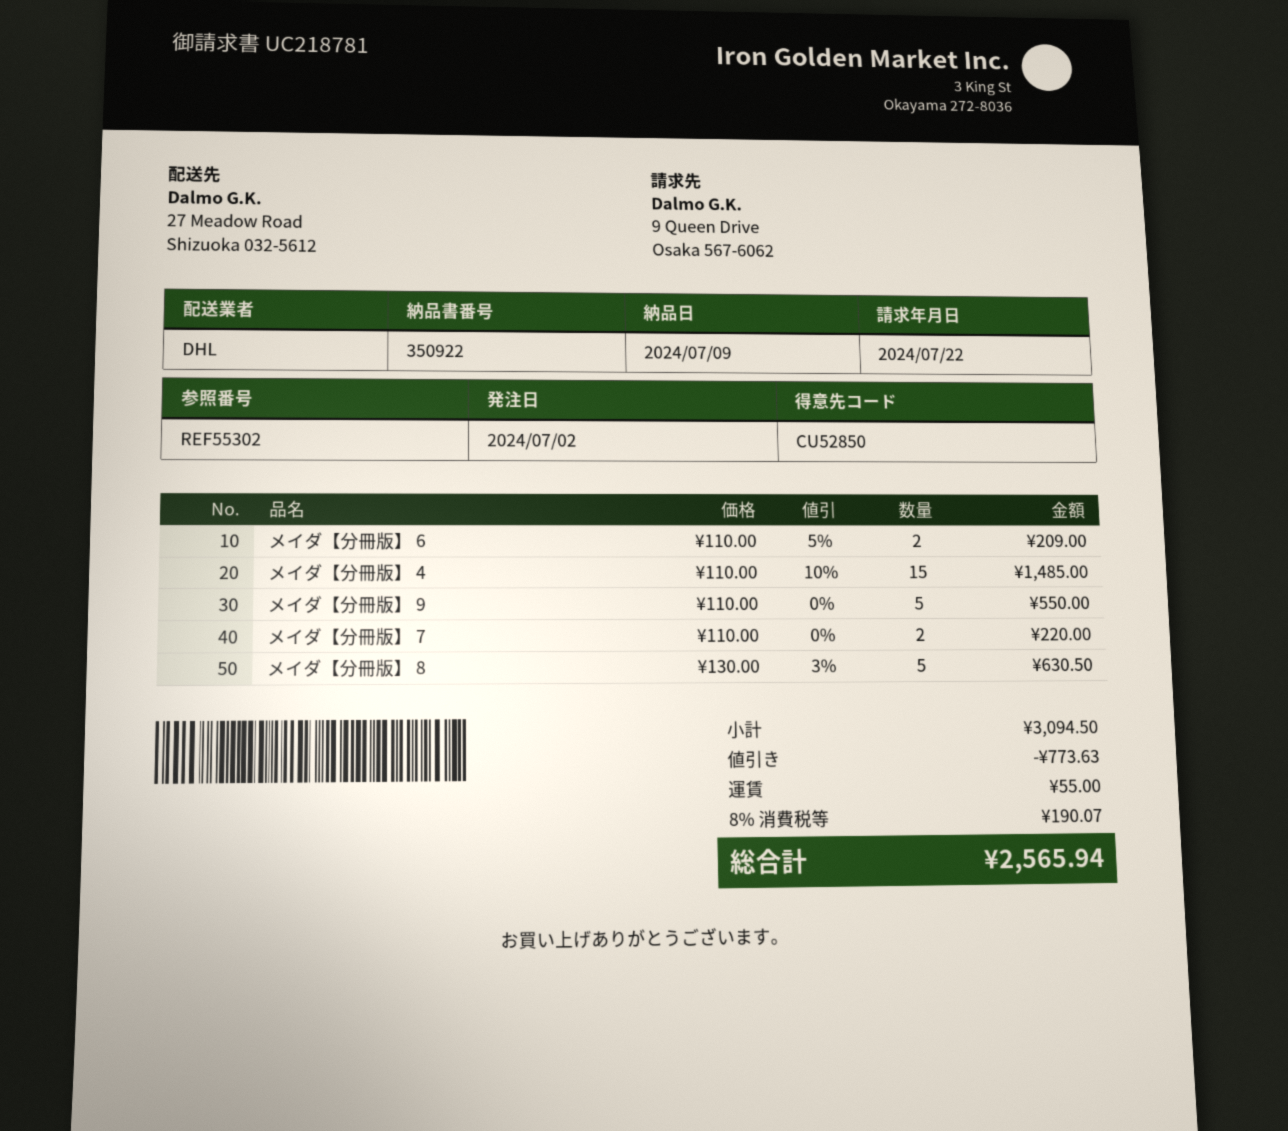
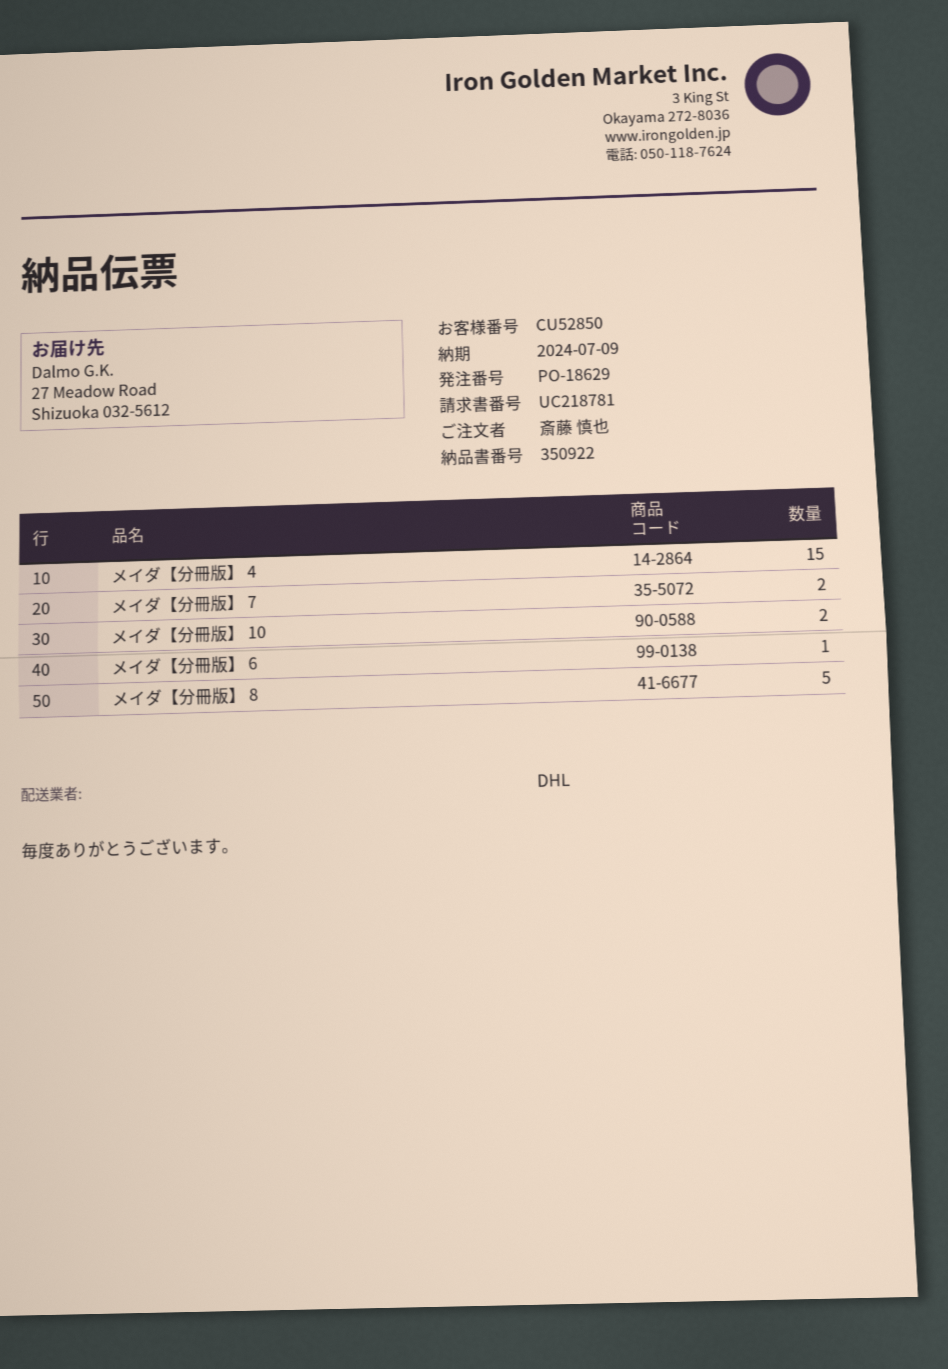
メイダ【分冊版】 6: 2 -> 1
メイダ【分冊版】 9: 5 -> none
メイダ【分冊版】 10: none -> 2

